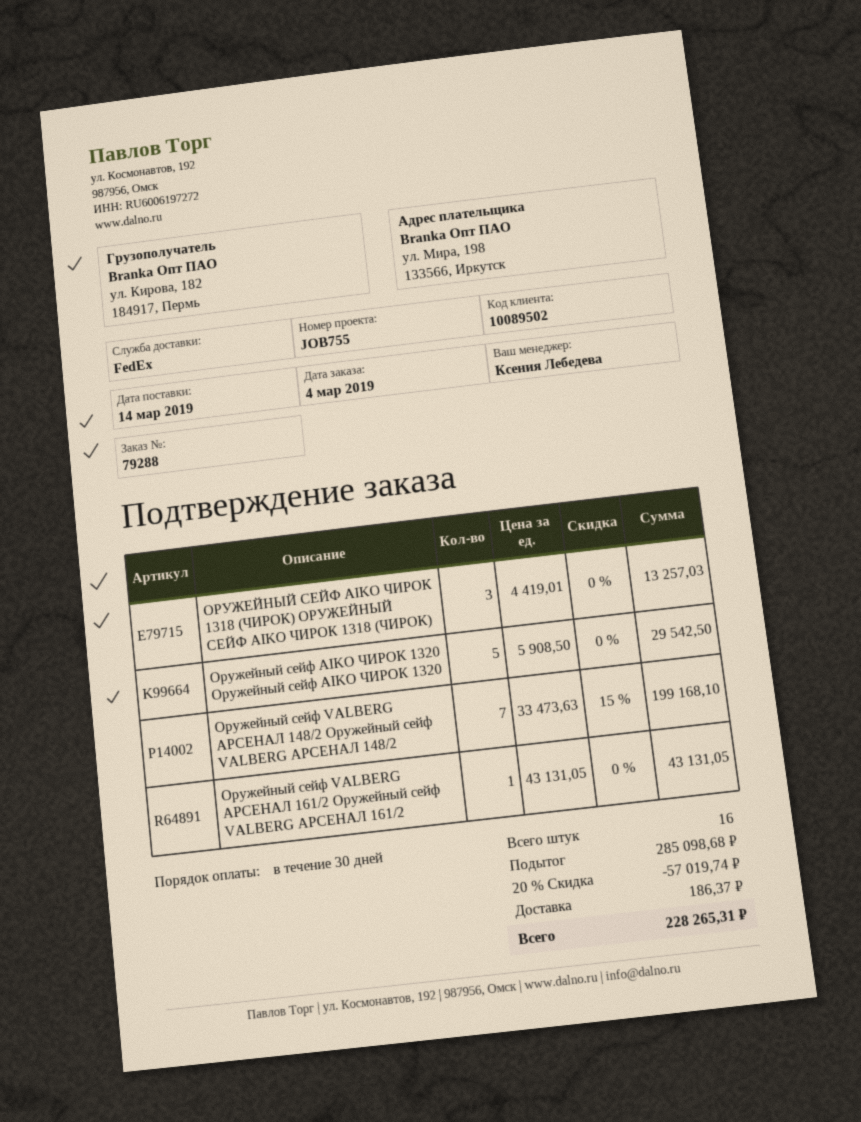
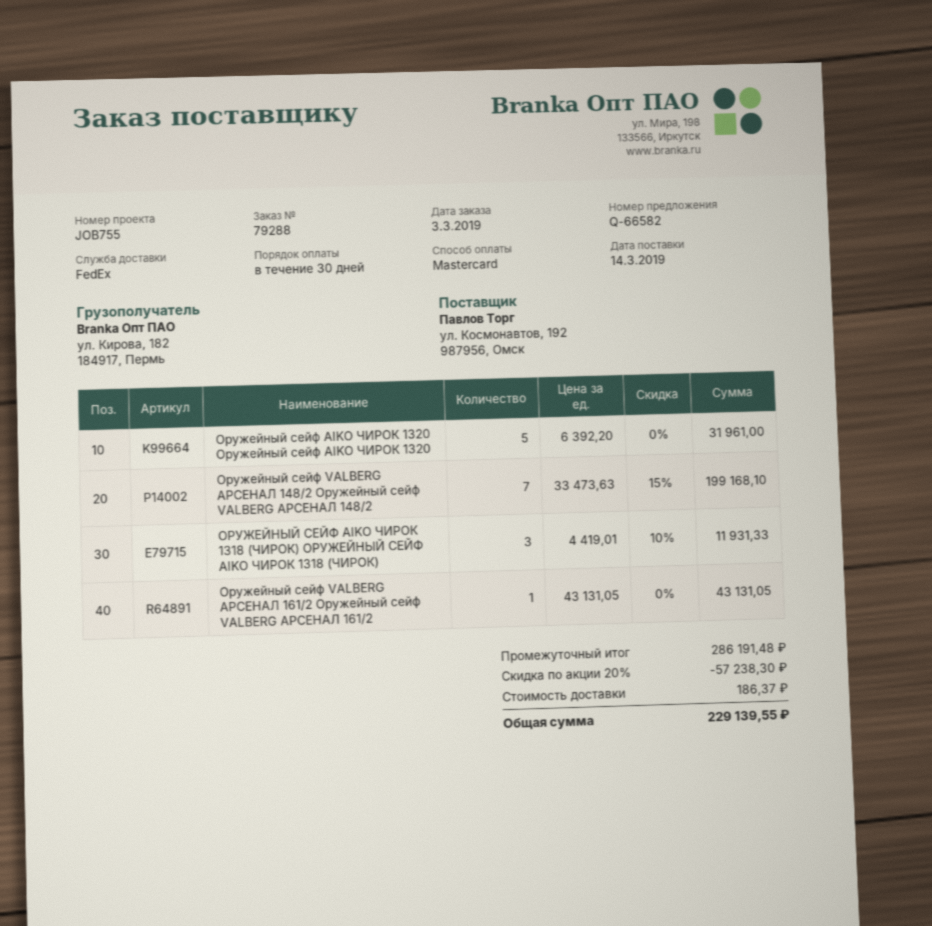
order date: 2019-03-04 -> 2019-03-03
ОРУЖЕЙНЫЙ СЕЙФ AIKO ЧИРОК 1318 (ЧИРОК) ОРУЖЕЙНЫЙ СЕЙФ AIKO ЧИРОК 1318 (ЧИРОК): 3 x 4419.01 = 13257.03 -> 3 x 4419.01 - 10% = 11931.33
Оружейный сейф AIKO ЧИРОК 1320 Оружейный сейф AIKO ЧИРОК 1320: 5 x 5908.50 = 29542.50 -> 5 x 6392.20 = 31961.00
subtotal: 285098.68 -> 286191.48
discount: 20% = 57019.74 -> 20% = 57238.30
total: 228265.31 -> 229139.55

